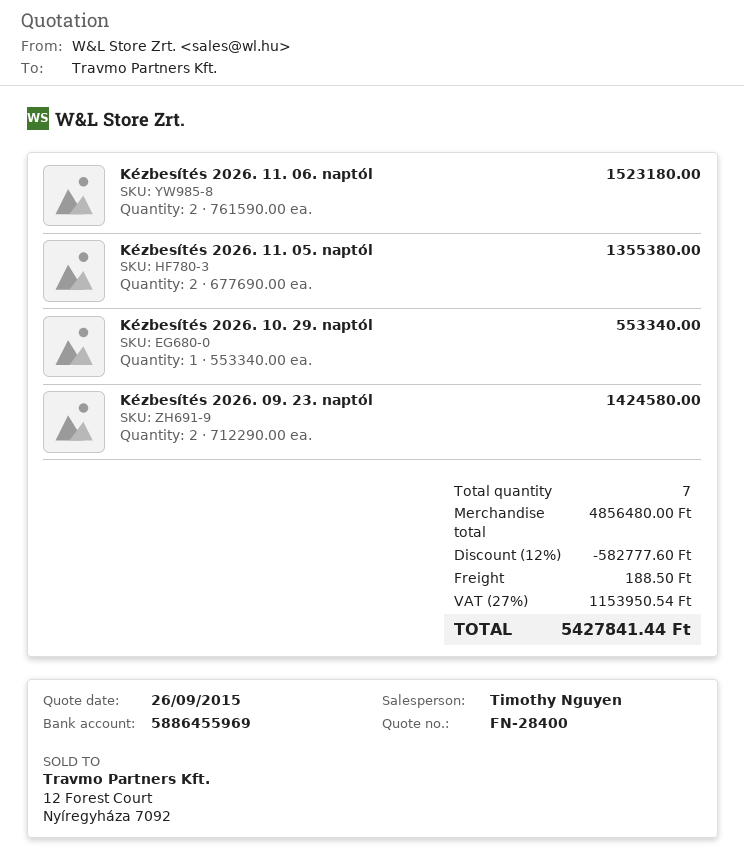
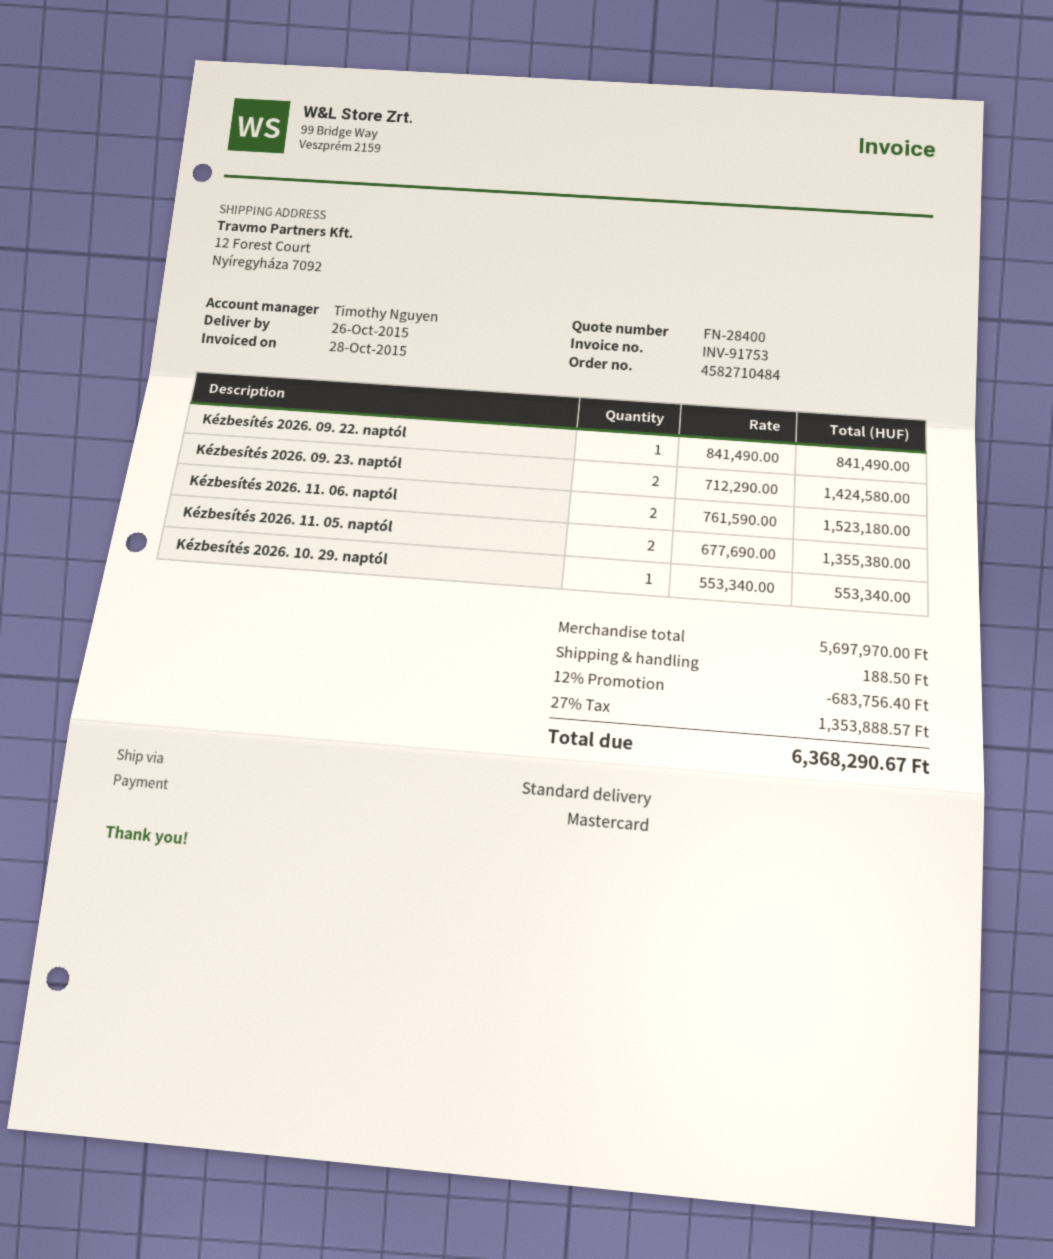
Kézbesítés 2026. 09. 22. naptól: none -> 1 x 841490.00 = 841490.00
subtotal: 4856480.00 -> 5697970.00
discount: 12% = 582777.60 -> 12% = 683756.40
tax: 27% = 1153950.54 -> 27% = 1353888.57
total: 5427841.44 -> 6368290.67

